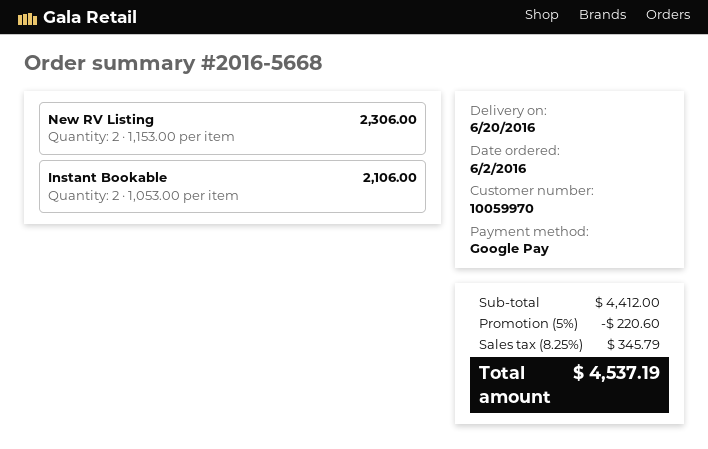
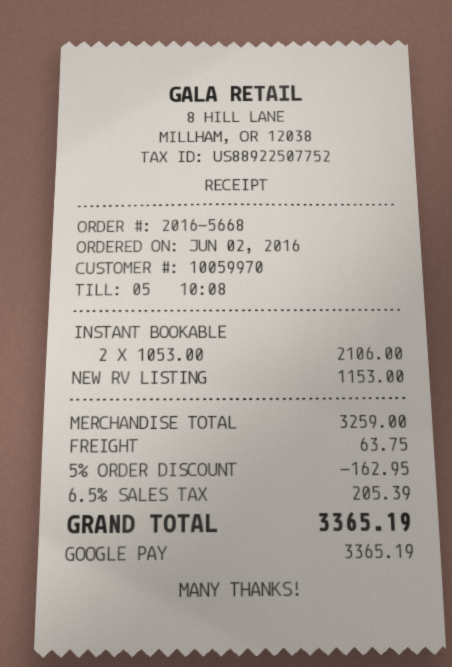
New RV Listing: 2 x 1153.00 = 2306.00 -> 1 x 1153.00 = 1153.00
subtotal: 4412.00 -> 3259.00
discount: 5% = 220.60 -> 5% = 162.95
shipping: none -> 63.75
tax: 8.25% = 345.79 -> 6.5% = 205.39
total: 4537.19 -> 3365.19

